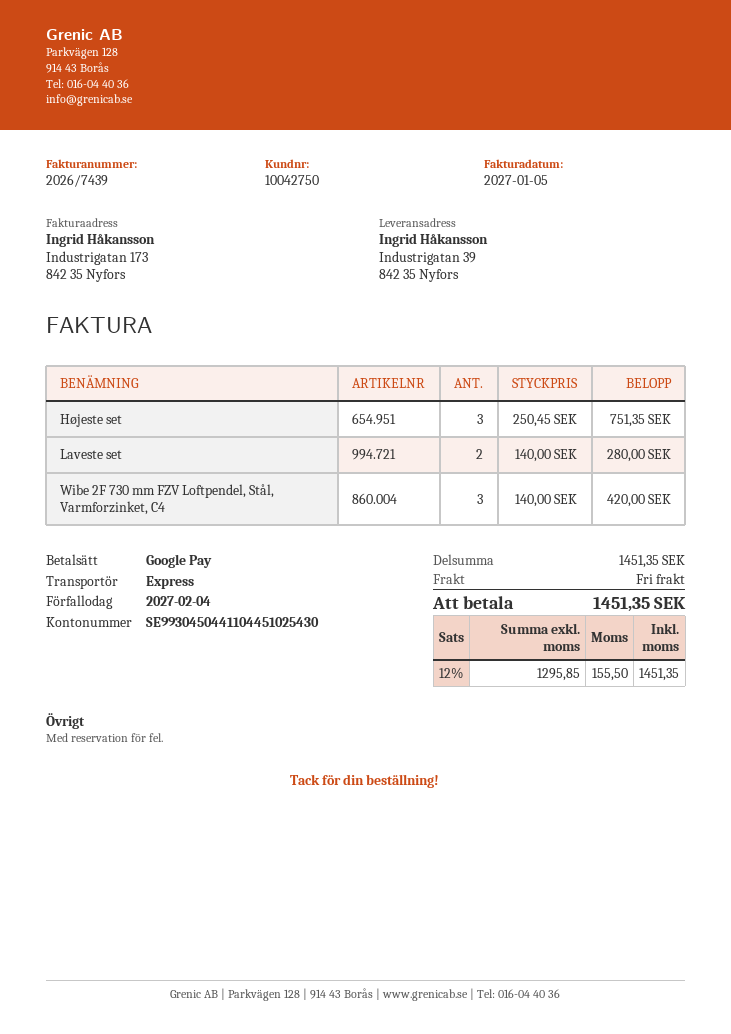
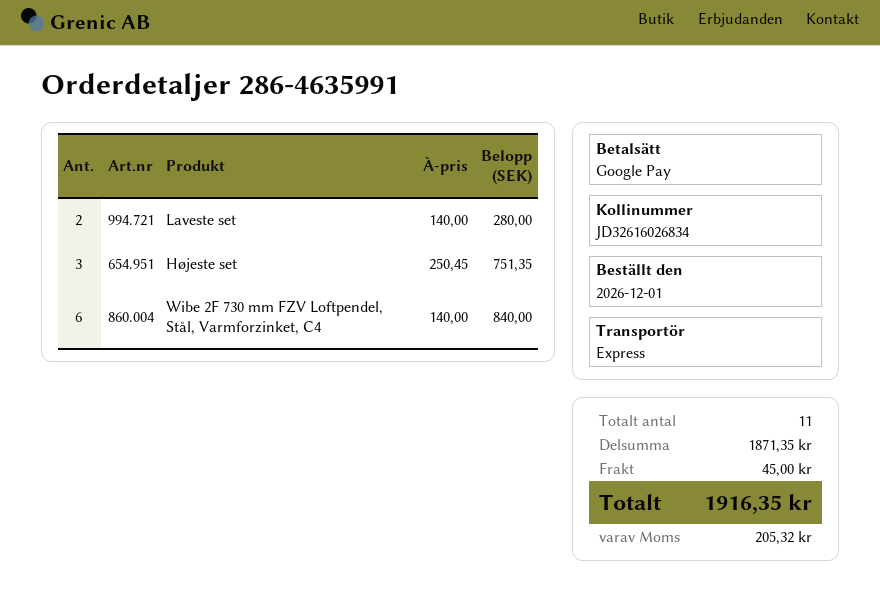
Wibe 2F 730 mm FZV Loftpendel, Stål, Varmforzinket, C4: 3 x 140.00 = 420.00 -> 6 x 140.00 = 840.00
subtotal: 1451.35 -> 1871.35
shipping: 0.00 -> 45.00
tax: 155.50 -> 205.32
total: 1451.35 -> 1916.35

